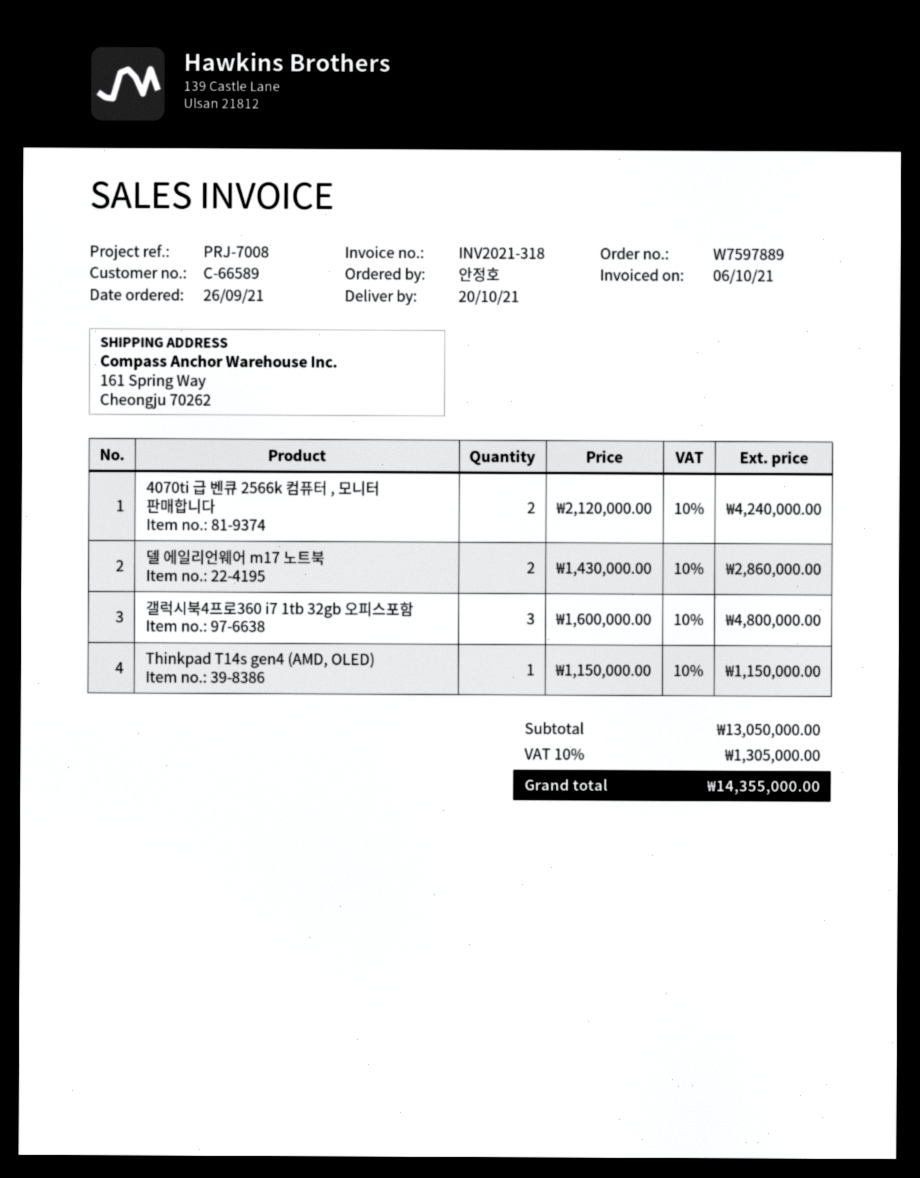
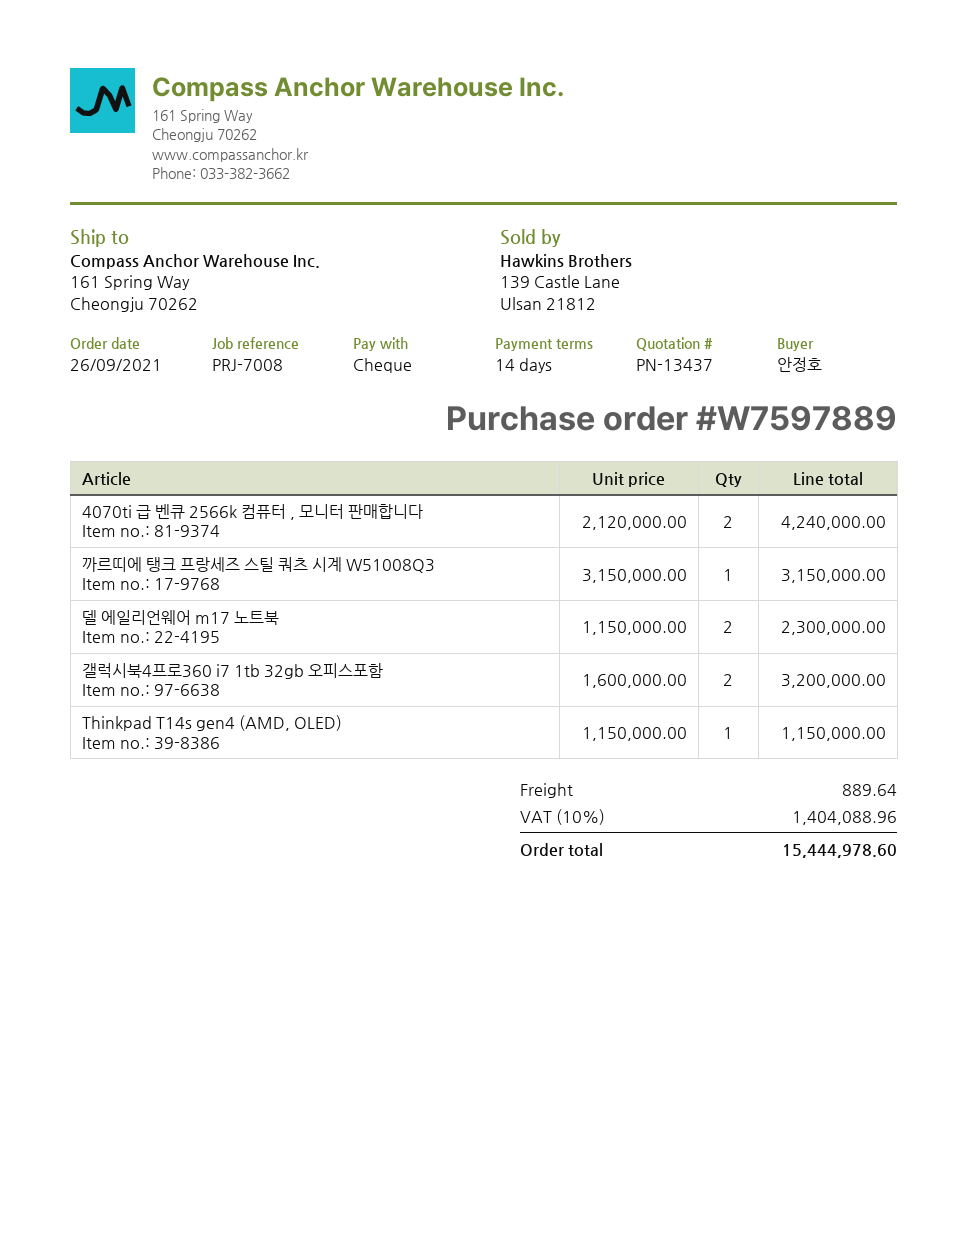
델 에일리언웨어 m17 노트북: 2 x 1430000.00 = 2860000.00 -> 2 x 1150000.00 = 2300000.00
갤럭시북4프로360 i7 1tb 32gb 오피스포함: 3 x 1600000.00 = 4800000.00 -> 2 x 1600000.00 = 3200000.00
까르띠에 탱크 프랑세즈 스틸 쿼츠 시계 W51008Q3: none -> 1 x 3150000.00 = 3150000.00
shipping: none -> 889.64
tax: 10% = 1305000.00 -> 10% = 1404088.96
total: 14355000.00 -> 15444978.60

